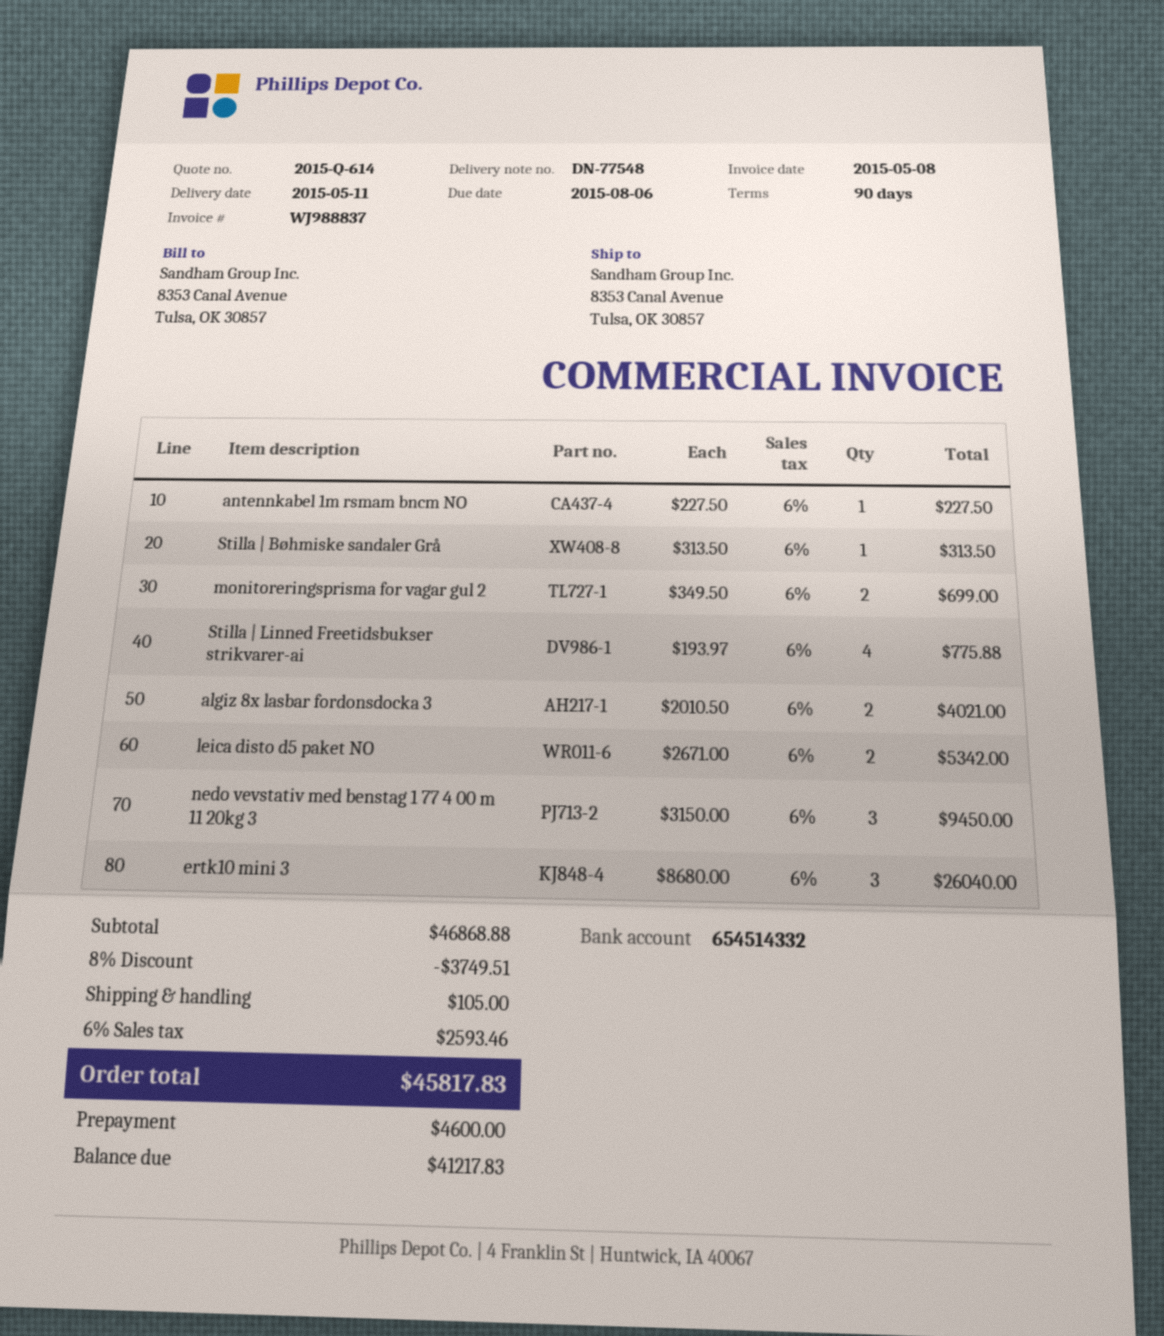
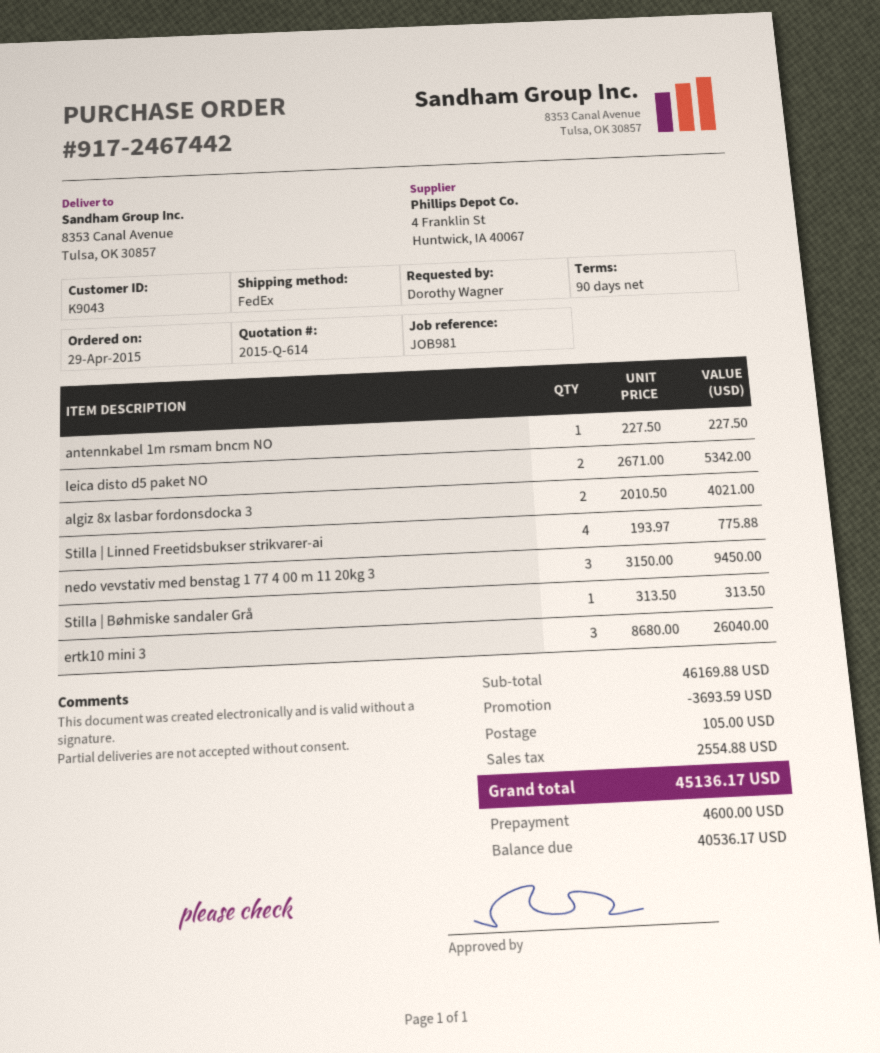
monitoreringsprisma for vagar gul 2: 2 x 349.50 = 699.00 -> none
subtotal: 46868.88 -> 46169.88
discount: 3749.51 -> 3693.59
tax: 2593.46 -> 2554.88
total: 45817.83 -> 45136.17
balance: 41217.83 -> 40536.17

